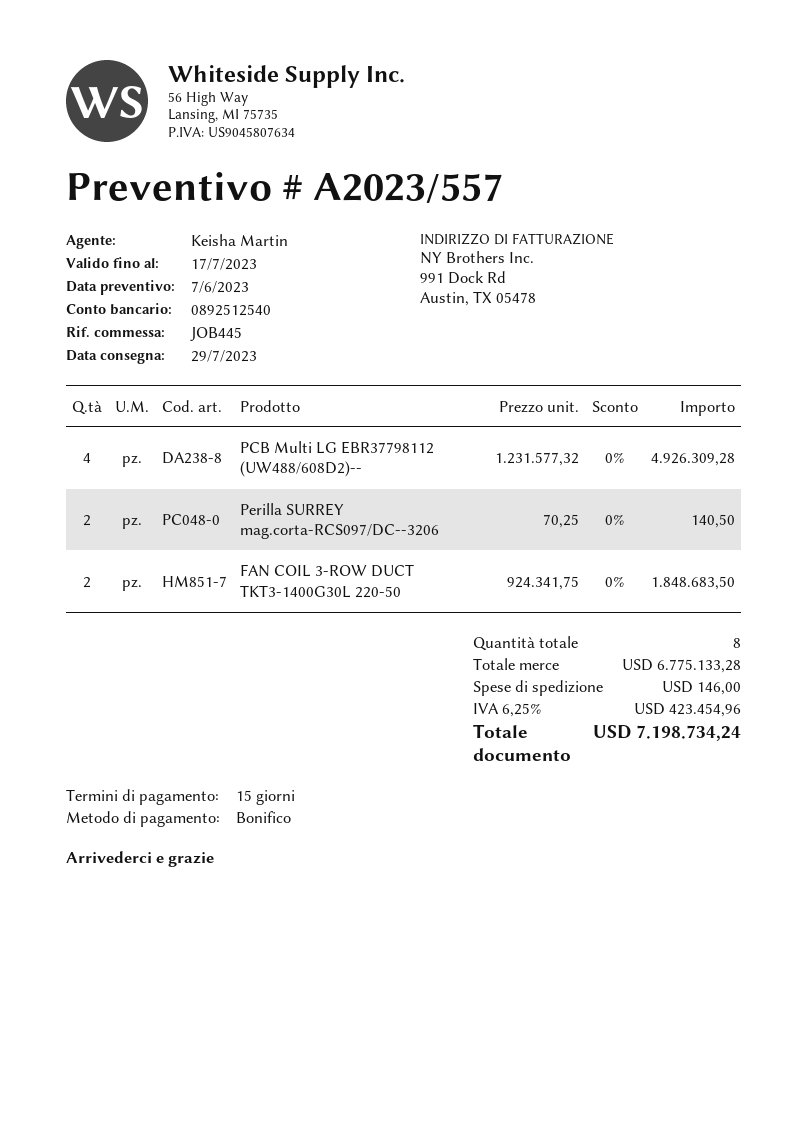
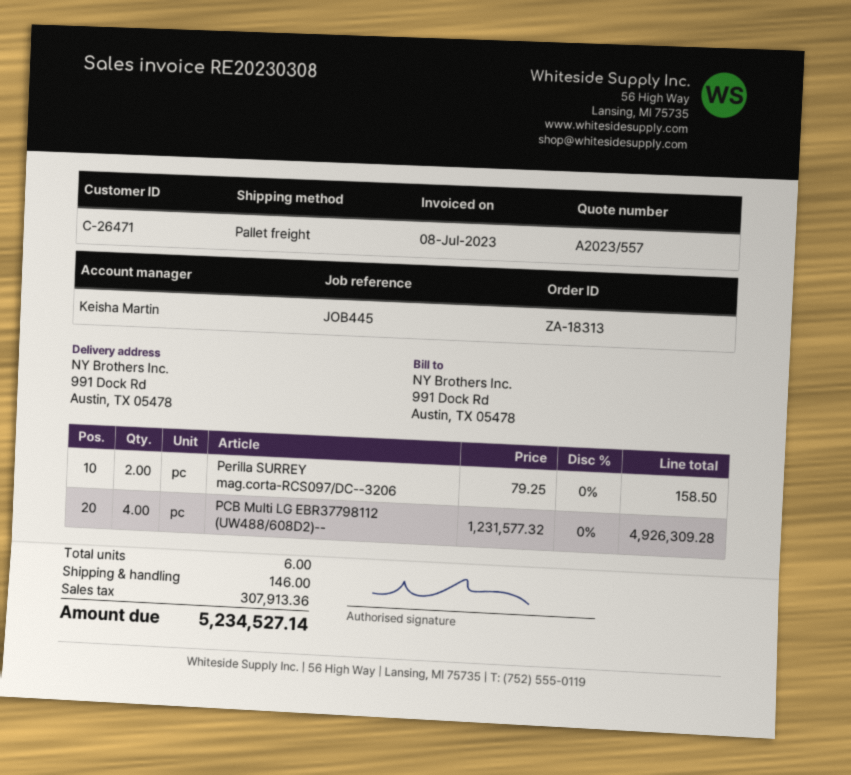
Perilla SURREY mag.corta-RCS097/DC--3206: 2 x 70.25 = 140.50 -> 2 x 79.25 = 158.50
FAN COIL 3-ROW DUCT TKT3-1400G30L 220-50: 2 x 924341.75 = 1848683.50 -> none
total quantity: 8 -> 6
tax: 423454.96 -> 307913.36
total: 7198734.24 -> 5234527.14

